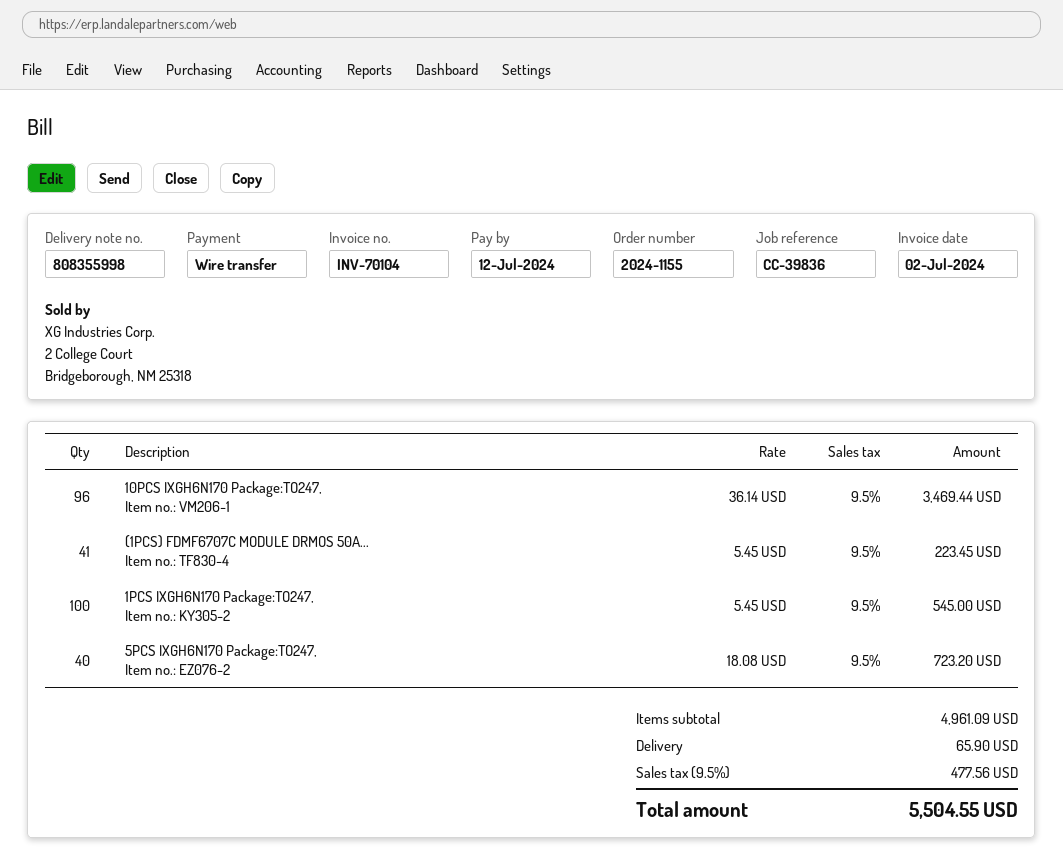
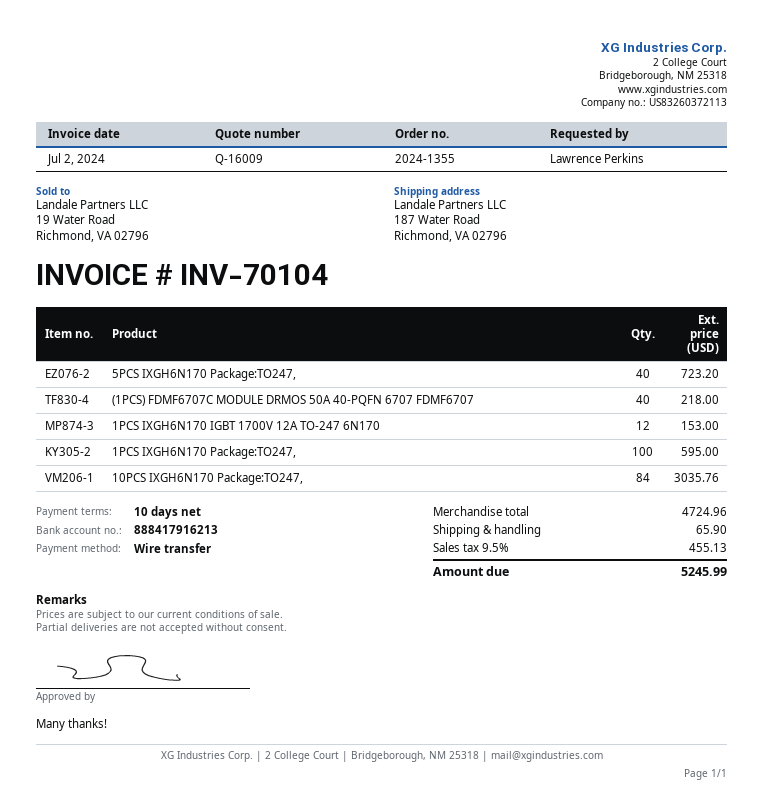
order number: 2024-1155 -> 2024-1355
10PCS IXGH6N170 Package:TO247,: 96 for 3469.44 -> 84 for 3035.76
(1PCS) FDMF6707C MODULE DRMOS 50A...: 41 for 223.45 -> 40 for 218.00
1PCS IXGH6N170 Package:TO247,: 100 for 545.00 -> 100 for 595.00
1PCS IXGH6N170 IGBT 1700V 12A TO-247 6N170: none -> 12 for 153.00
subtotal: 4961.09 -> 4724.96
tax: 9.5% = 477.56 -> 9.5% = 455.13
total: 5504.55 -> 5245.99

